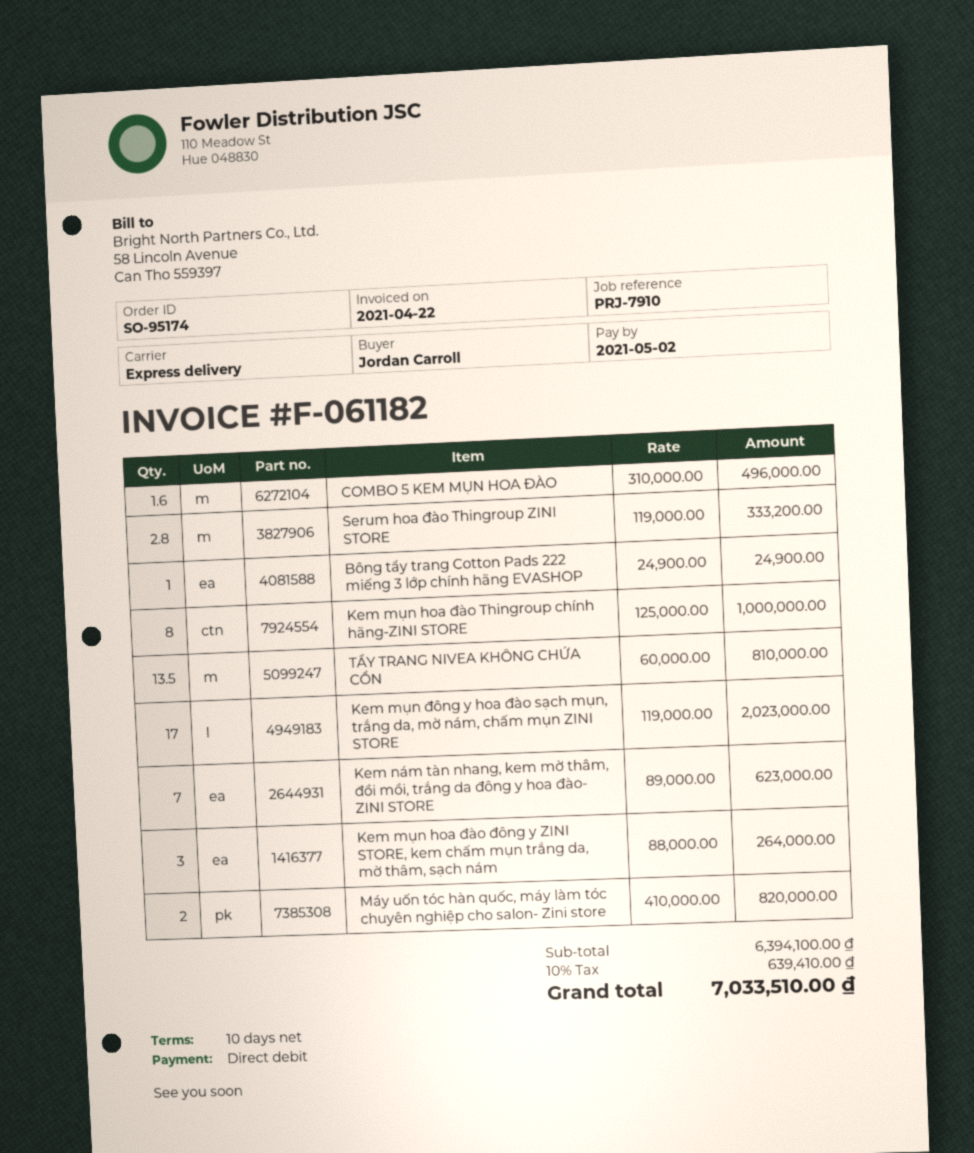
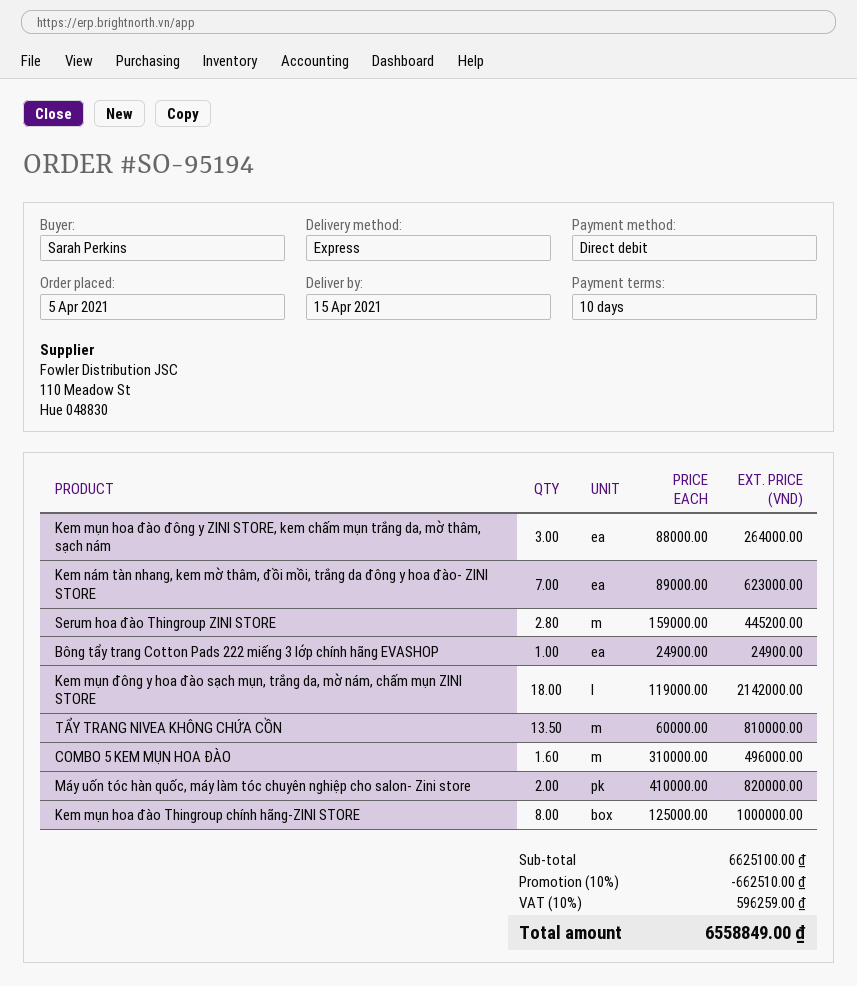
order number: SO-95174 -> SO-95194
ordered by: Jordan Carroll -> Sarah Perkins
Serum hoa đào Thingroup ZINI STORE: 2.8 x 119000.00 = 333200.00 -> 2.8 x 159000.00 = 445200.00
Kem mụn đông y hoa đào sạch mụn, trắng da, mờ nám, chấm mụn ZINI STORE: 17 x 119000.00 = 2023000.00 -> 18 x 119000.00 = 2142000.00
subtotal: 6394100.00 -> 6625100.00
discount: none -> 10% = 662510.00
tax: 10% = 639410.00 -> 10% = 596259.00
total: 7033510.00 -> 6558849.00

